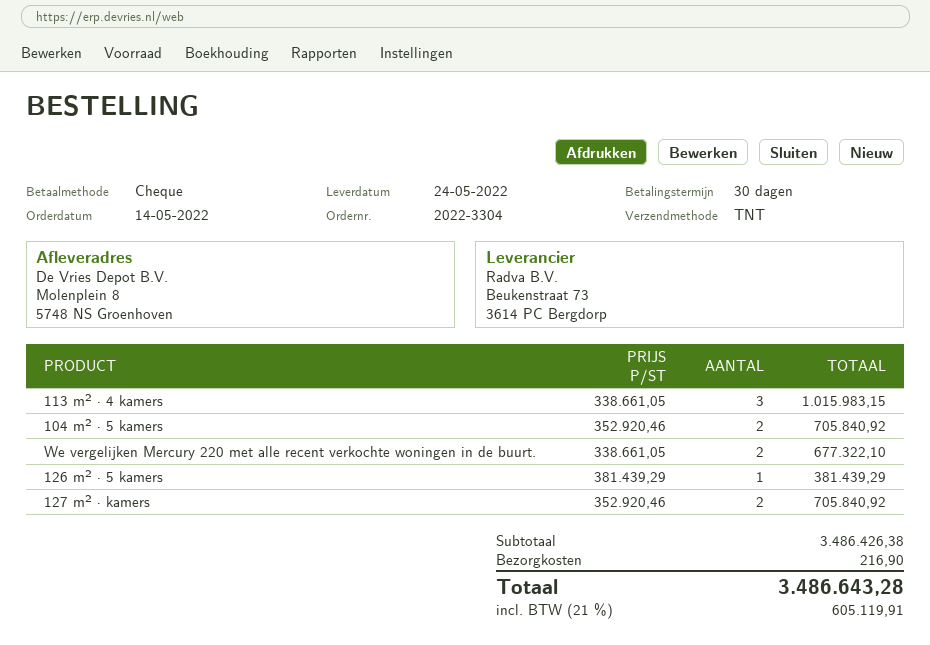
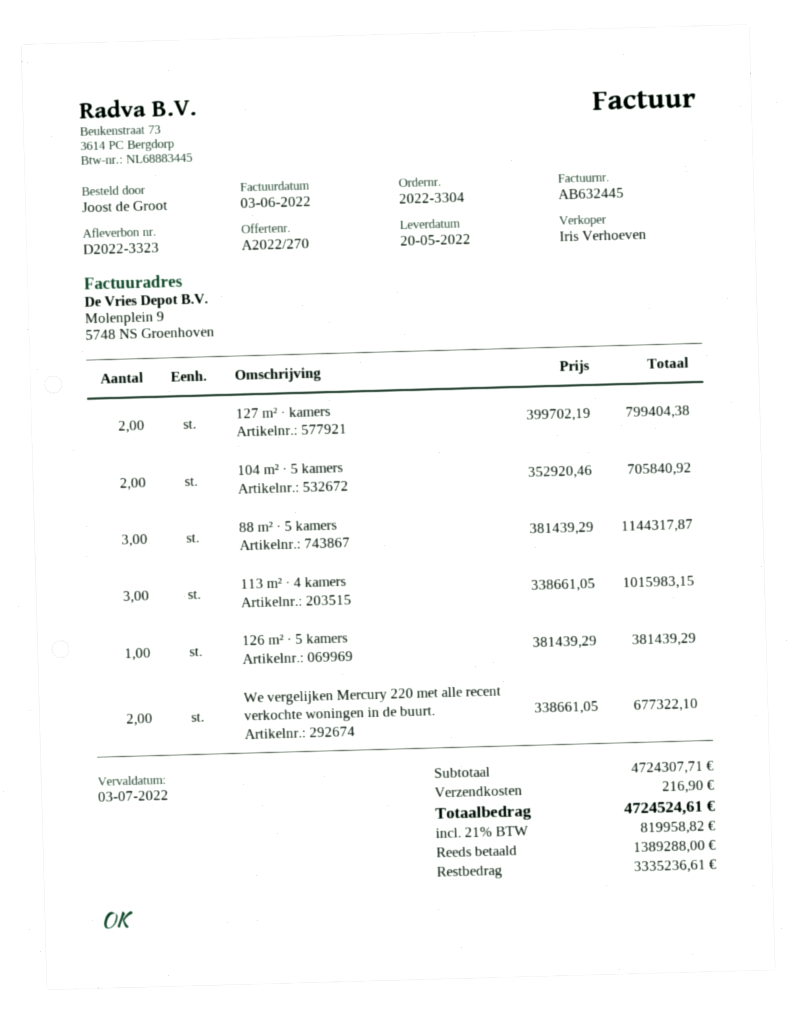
delivery date: 2022-05-24 -> 2022-05-20
127 m² · kamers: 2 x 352920.46 = 705840.92 -> 2 x 399702.19 = 799404.38
88 m² · 5 kamers: none -> 3 x 381439.29 = 1144317.87
subtotal: 3486426.38 -> 4724307.71
tax: 21% = 605119.91 -> 21% = 819958.82
total: 3486643.28 -> 4724524.61

